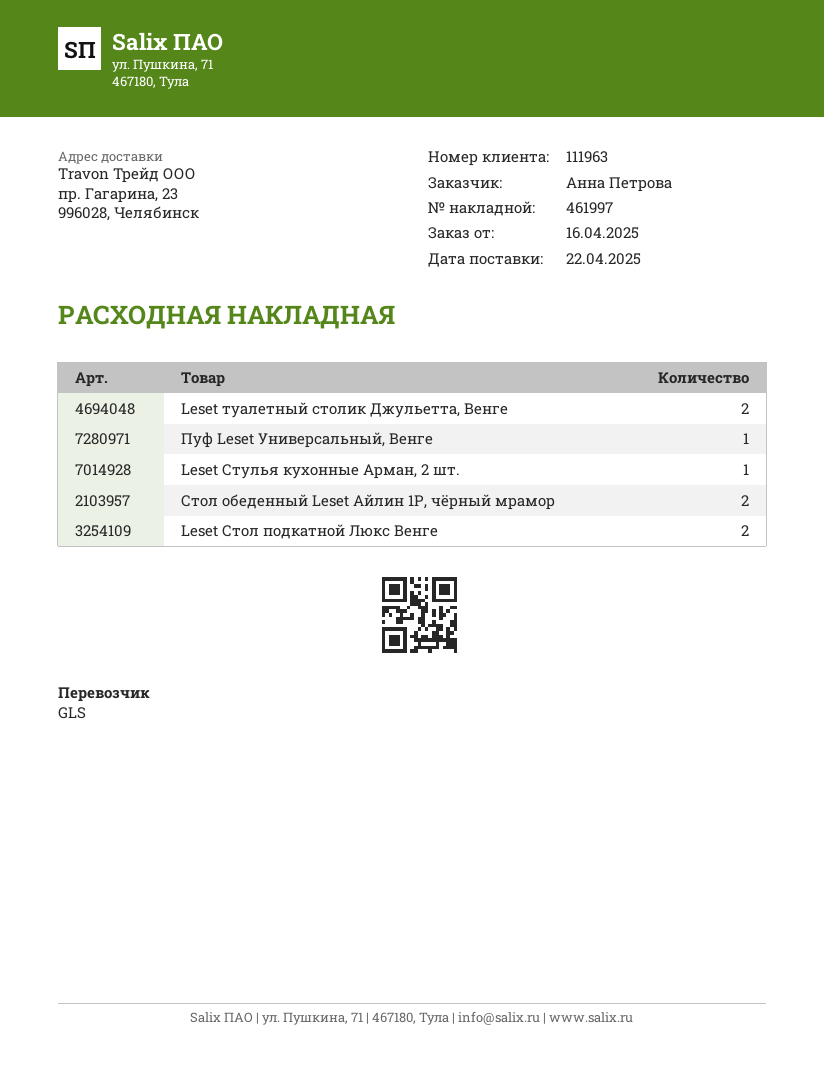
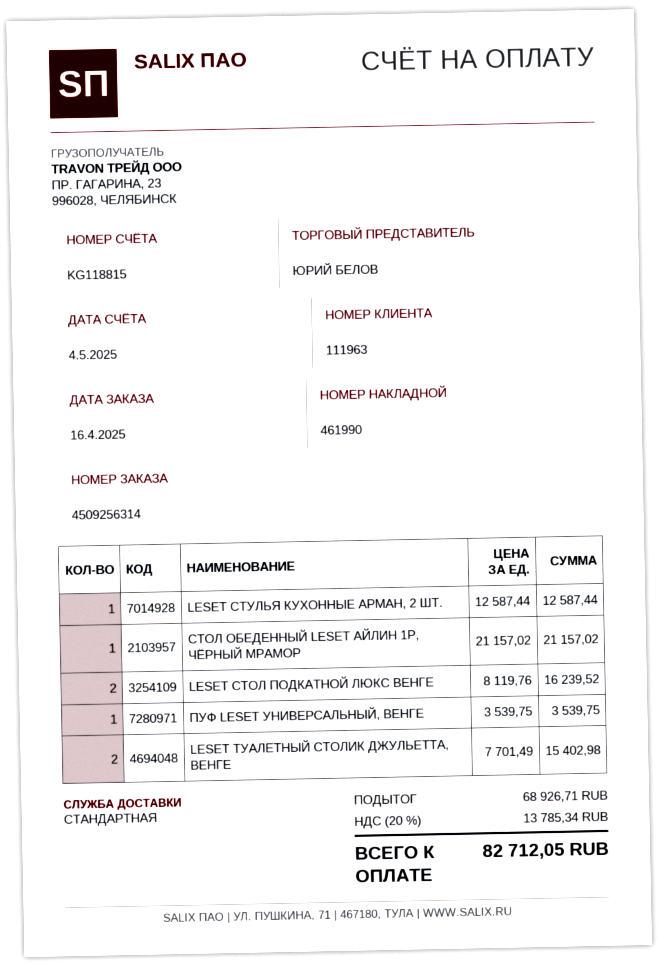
delivery note number: 461997 -> 461990
shipping method: GLS -> standard
Стол обеденный Leset Айлин 1Р, чёрный мрамор: 2 -> 1

